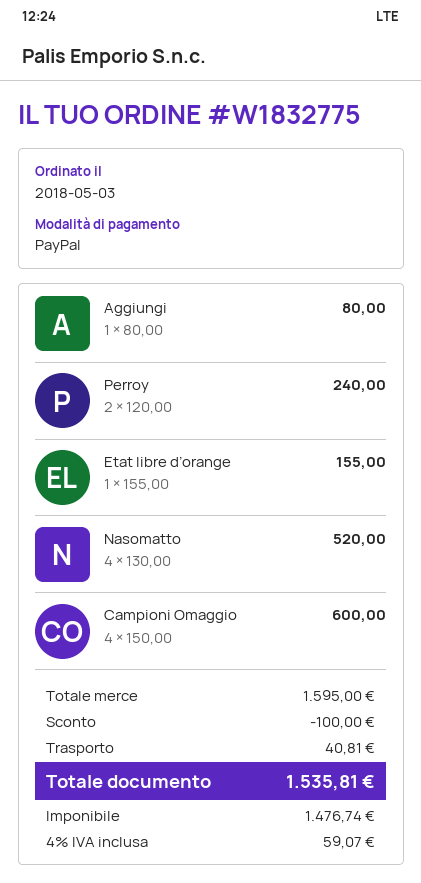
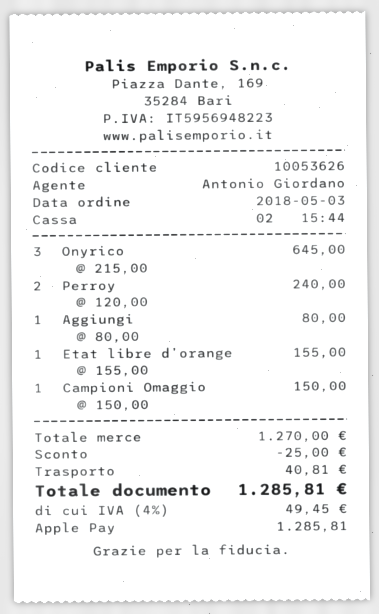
payment method: PayPal -> Apple Pay
Nasomatto: 4 x 130.00 = 520.00 -> none
Campioni Omaggio: 4 x 150.00 = 600.00 -> 1 x 150.00 = 150.00
Onyrico: none -> 3 x 215.00 = 645.00
subtotal: 1595.00 -> 1270.00
discount: 100.00 -> 25.00
tax: 4% = 59.07 -> 4% = 49.45
total: 1535.81 -> 1285.81

